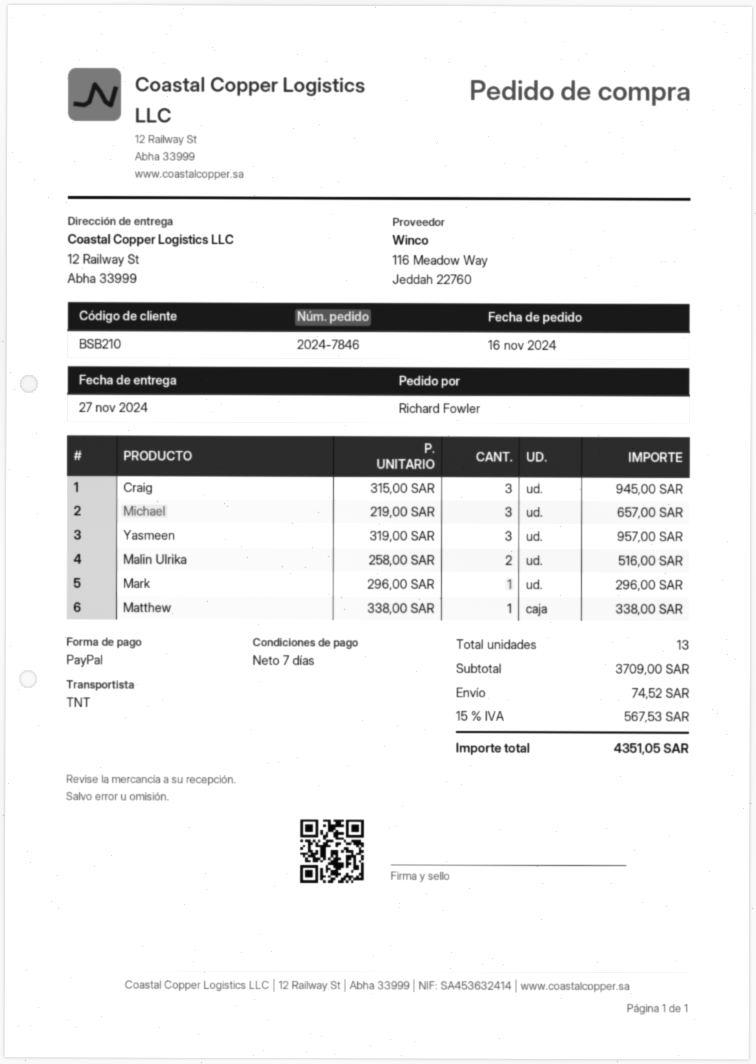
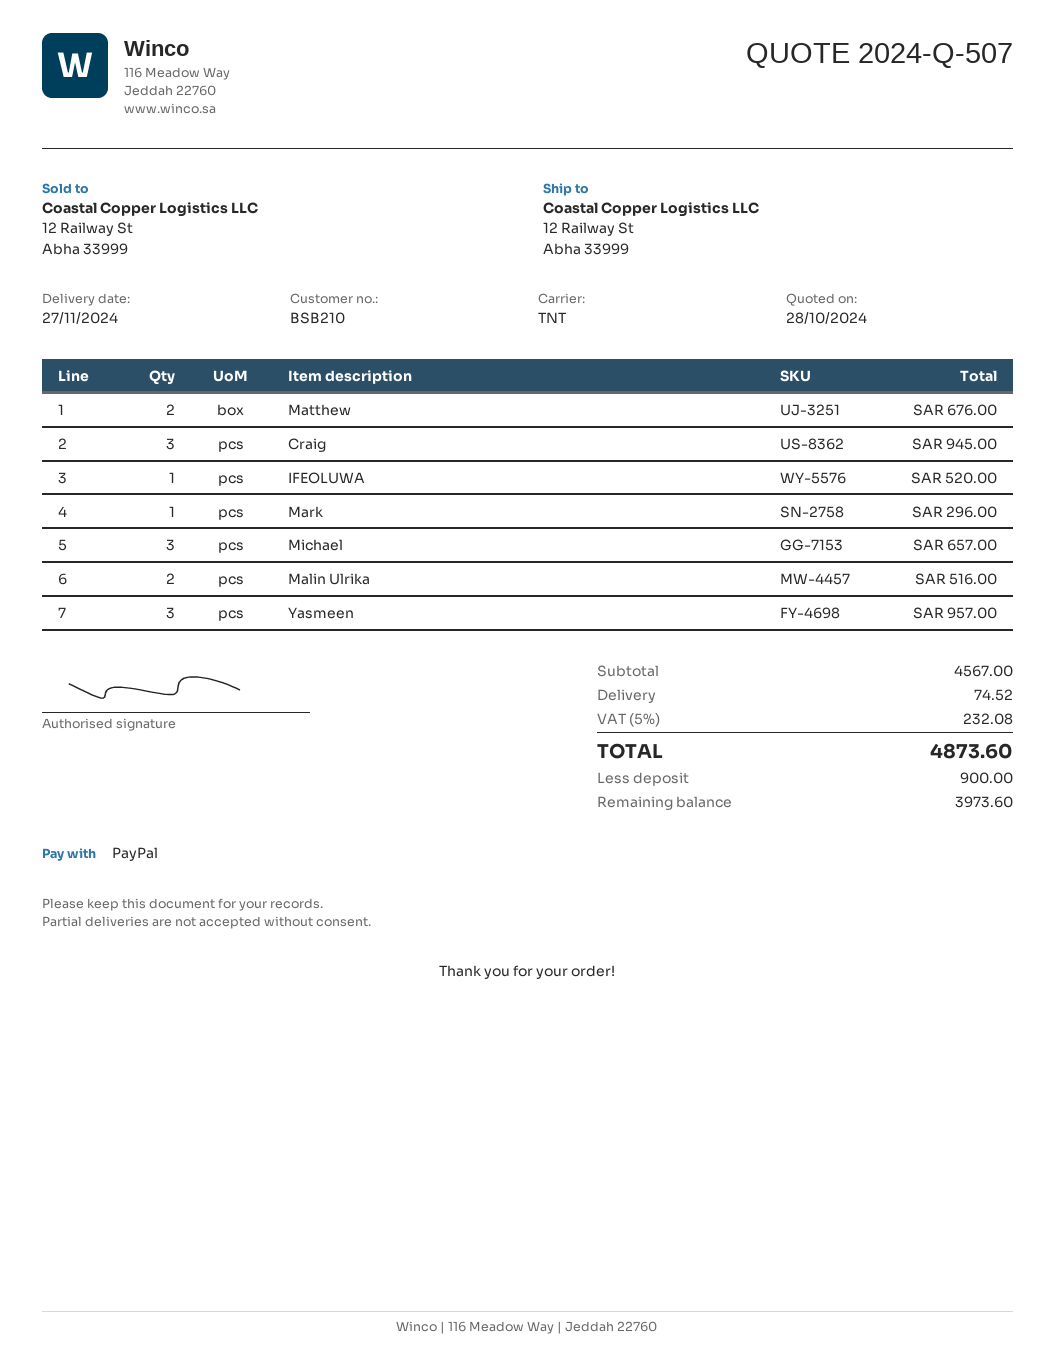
Matthew: 1 for 338.00 -> 2 for 676.00
IFEOLUWA: none -> 1 for 520.00
subtotal: 3709.00 -> 4567.00
tax: 15% = 567.53 -> 5% = 232.08
total: 4351.05 -> 4873.60

